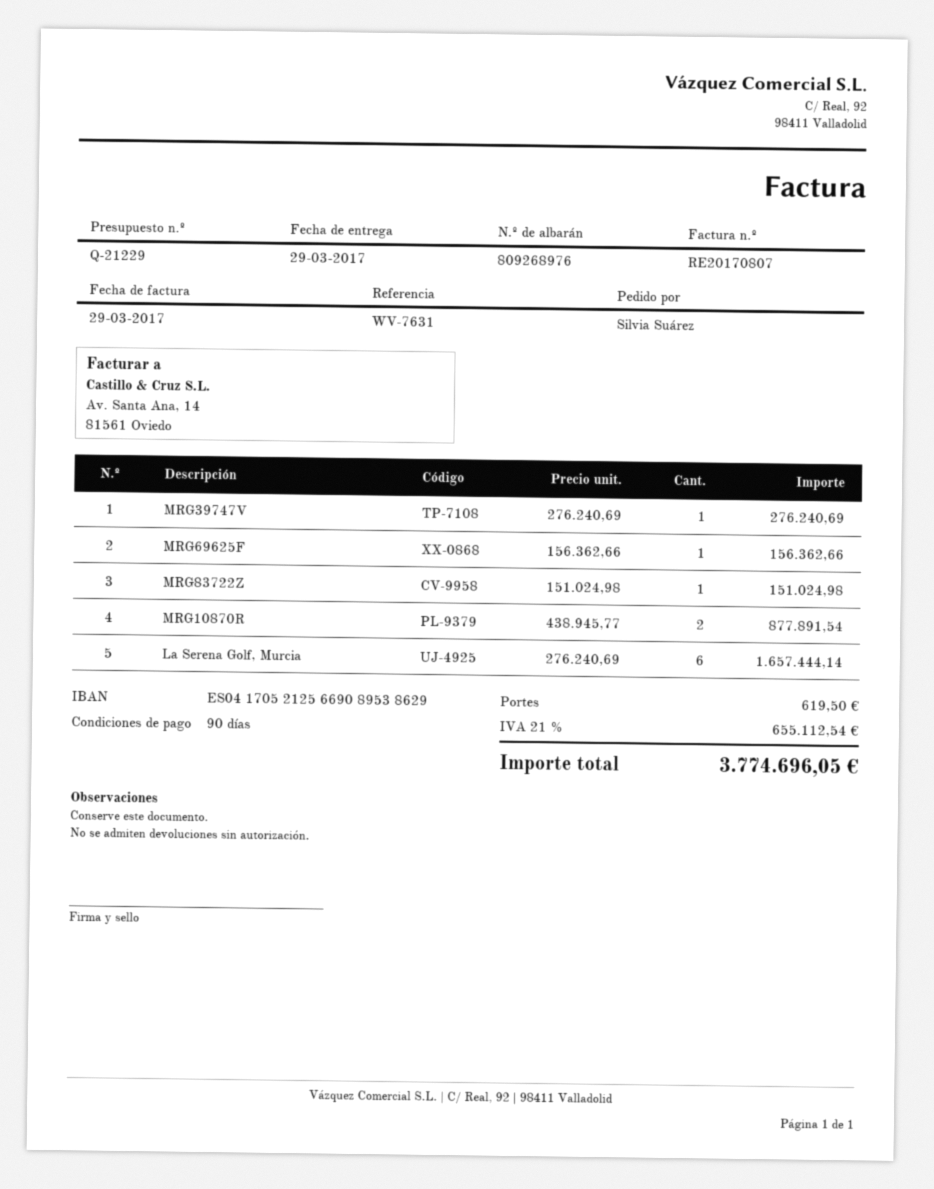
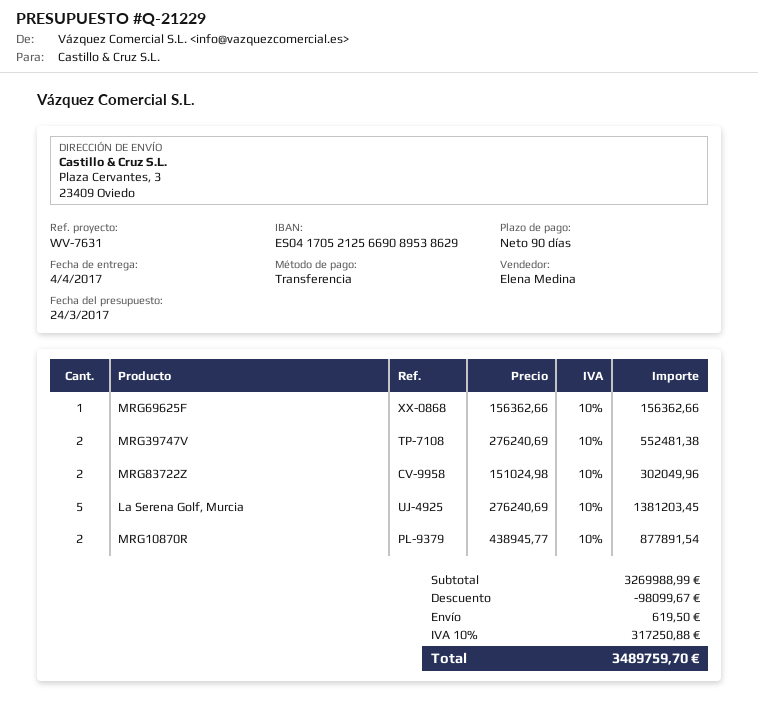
delivery date: 2017-03-29 -> 2017-04-04
MRG39747V: 1 x 276240.69 = 276240.69 -> 2 x 276240.69 = 552481.38
MRG83722Z: 1 x 151024.98 = 151024.98 -> 2 x 151024.98 = 302049.96
La Serena Golf, Murcia: 6 x 276240.69 = 1657444.14 -> 5 x 276240.69 = 1381203.45
discount: none -> 98099.67
tax: 21% = 655112.54 -> 10% = 317250.88
total: 3774696.05 -> 3489759.70

